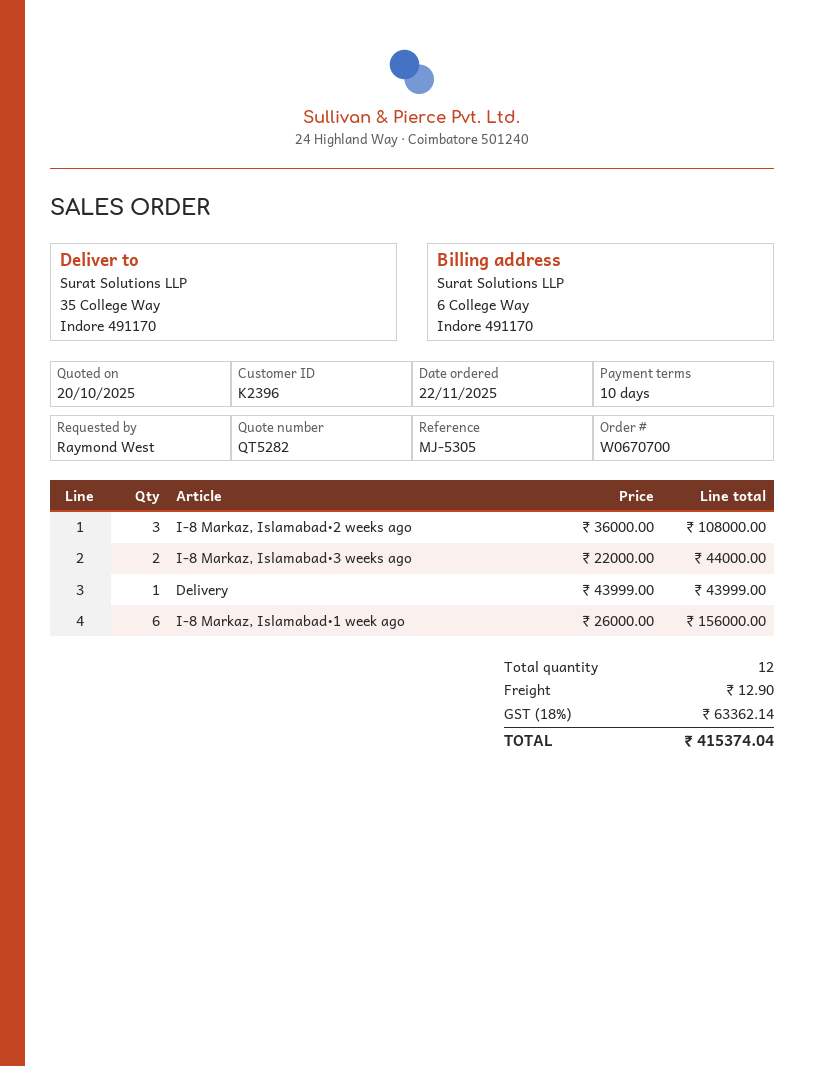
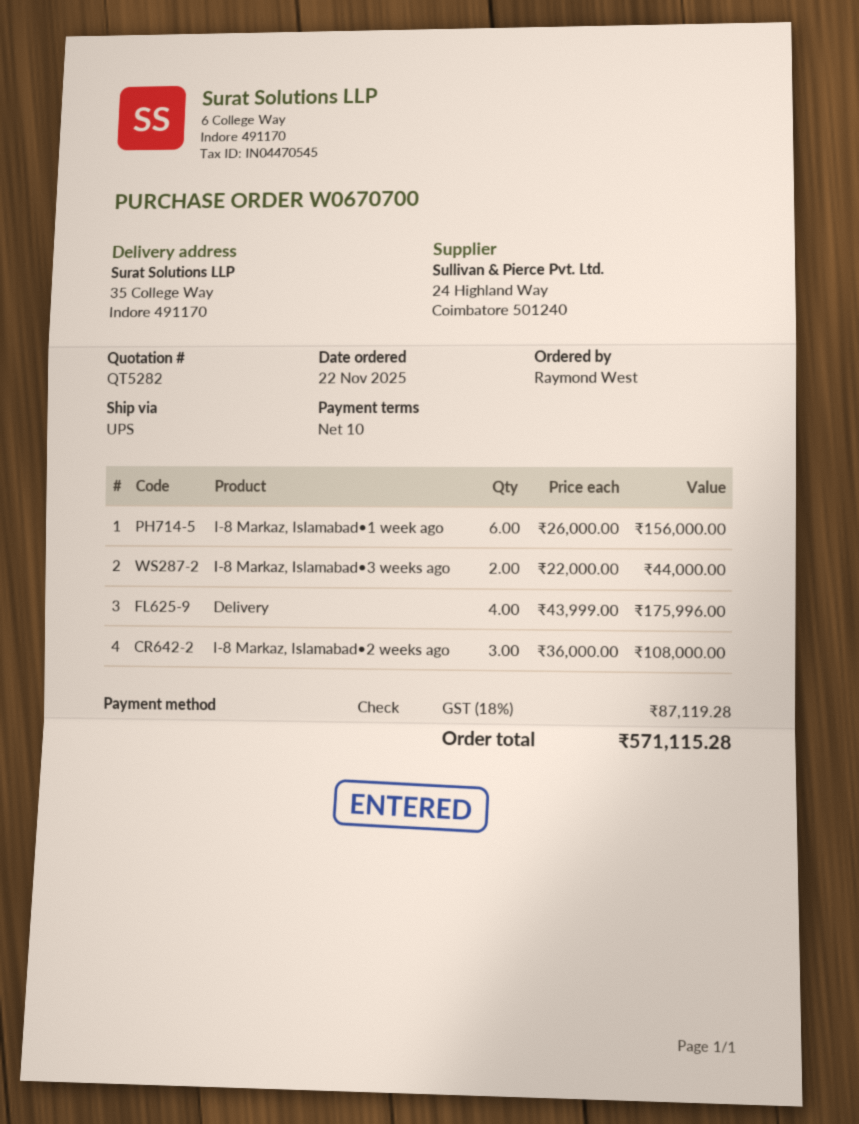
Delivery: 1 x 43999.00 = 43999.00 -> 4 x 43999.00 = 175996.00
shipping: 12.90 -> none
tax: 18% = 63362.14 -> 18% = 87119.28
total: 415374.04 -> 571115.28

